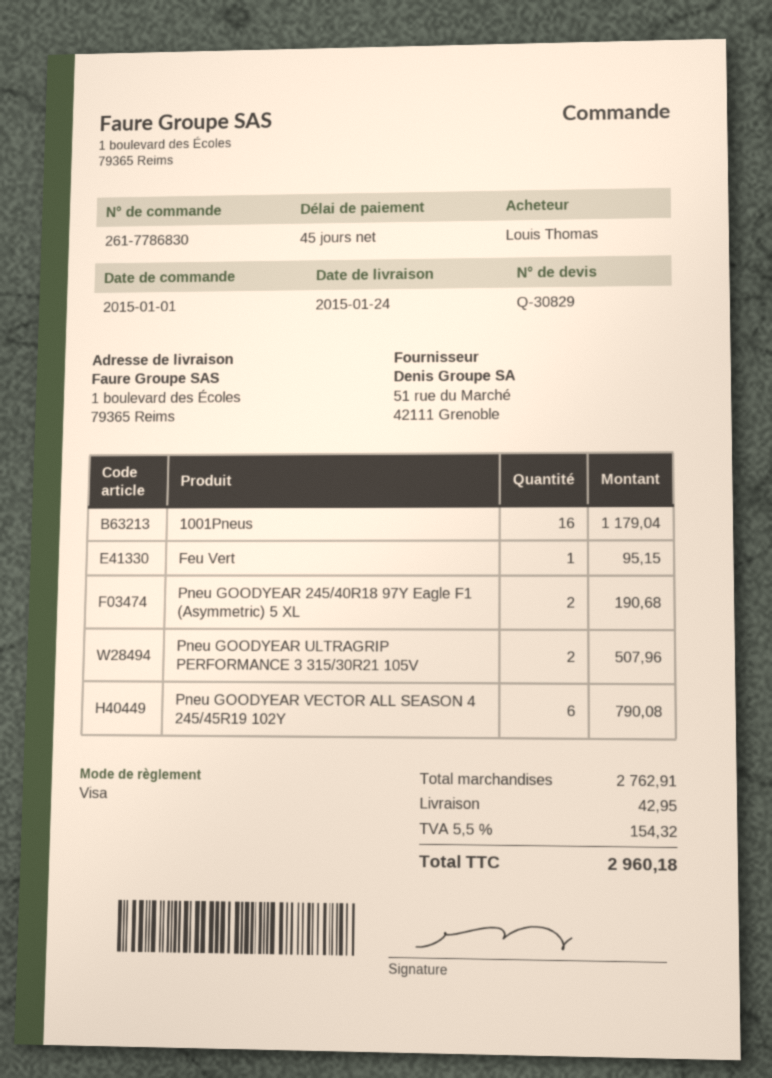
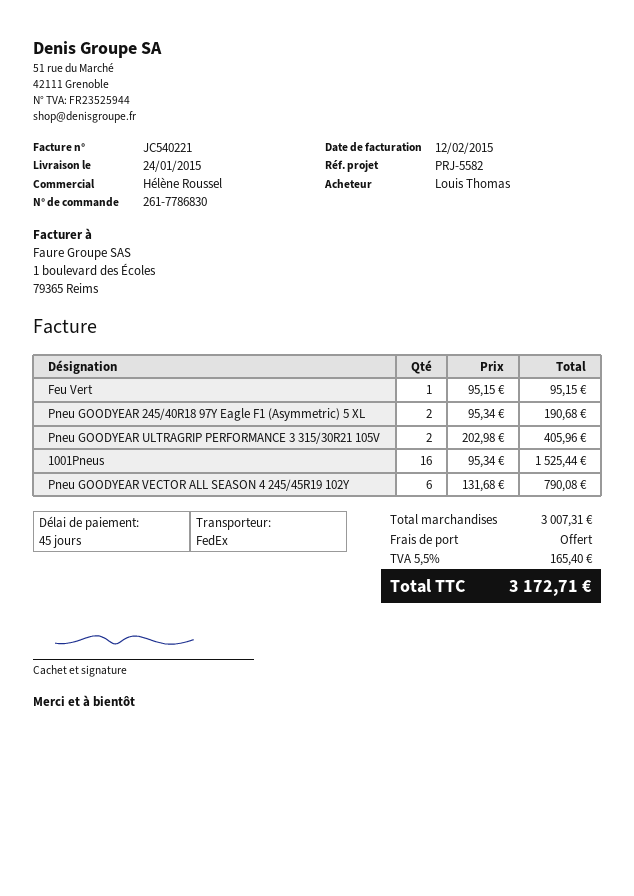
1001Pneus: 16 for 1179.04 -> 16 for 1525.44
Pneu GOODYEAR ULTRAGRIP PERFORMANCE 3 315/30R21 105V: 2 for 507.96 -> 2 for 405.96
subtotal: 2762.91 -> 3007.31
shipping: 42.95 -> 0.00
tax: 5.5% = 154.32 -> 5.5% = 165.40
total: 2960.18 -> 3172.71

